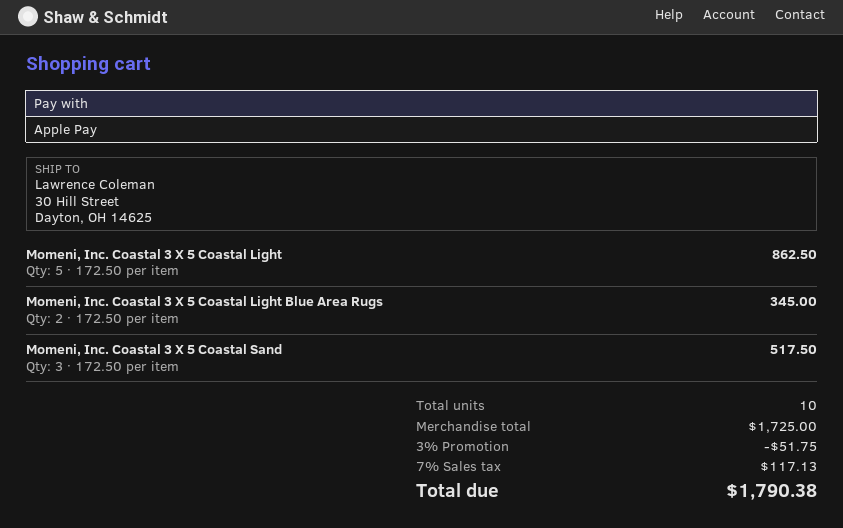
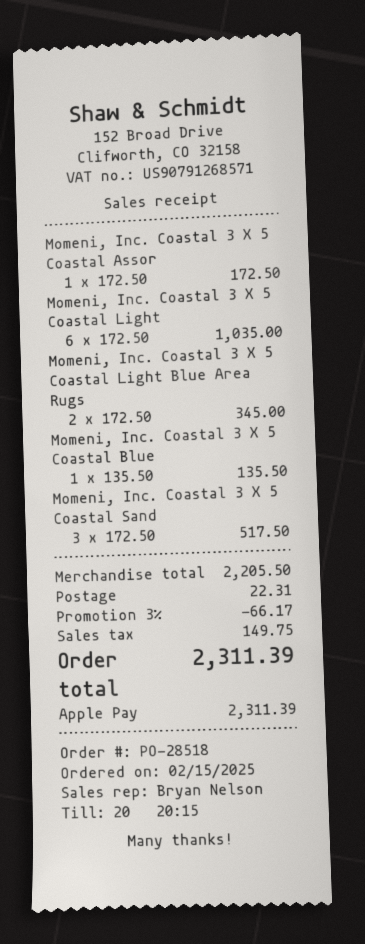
Momeni, Inc. Coastal 3 X 5 Coastal Light: 5 x 172.50 = 862.50 -> 6 x 172.50 = 1035.00
Momeni, Inc. Coastal 3 X 5 Coastal Assor: none -> 1 x 172.50 = 172.50
Momeni, Inc. Coastal 3 X 5 Coastal Blue: none -> 1 x 135.50 = 135.50
subtotal: 1725.00 -> 2205.50
discount: 3% = 51.75 -> 3% = 66.17
shipping: none -> 22.31
tax: 117.13 -> 149.75
total: 1790.38 -> 2311.39

